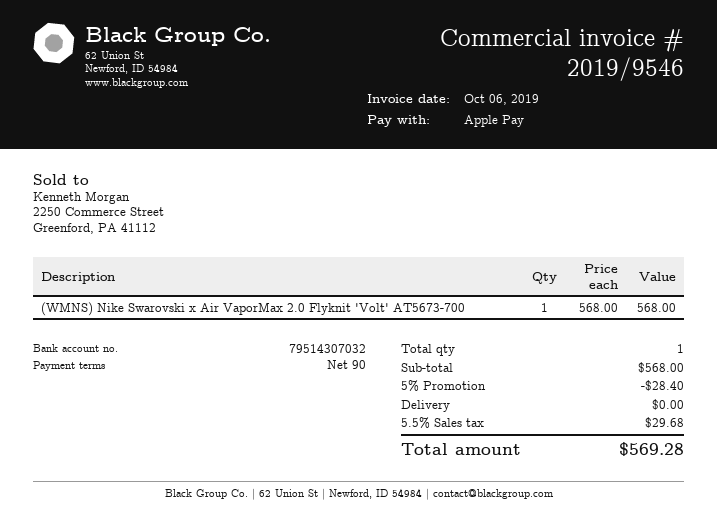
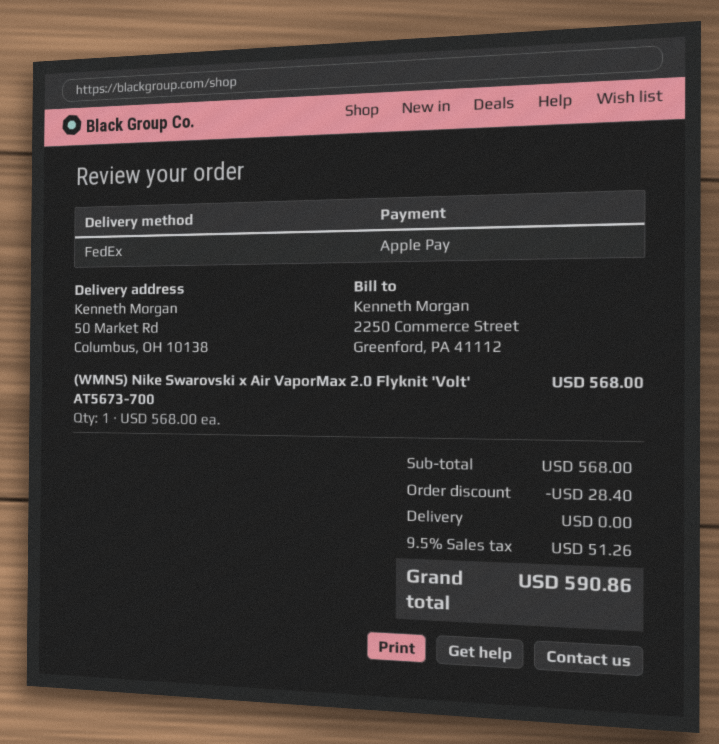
tax: 5.5% = 29.68 -> 9.5% = 51.26
total: 569.28 -> 590.86

